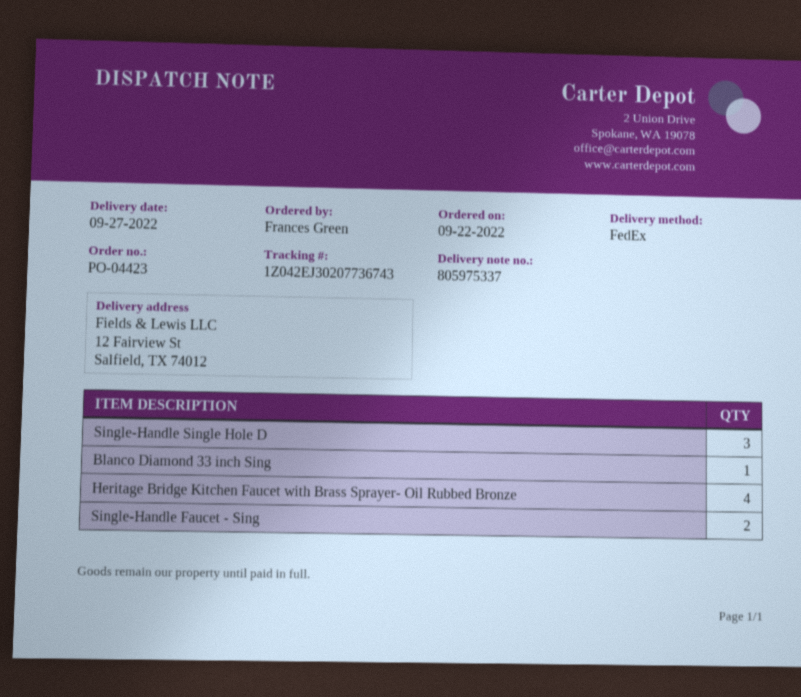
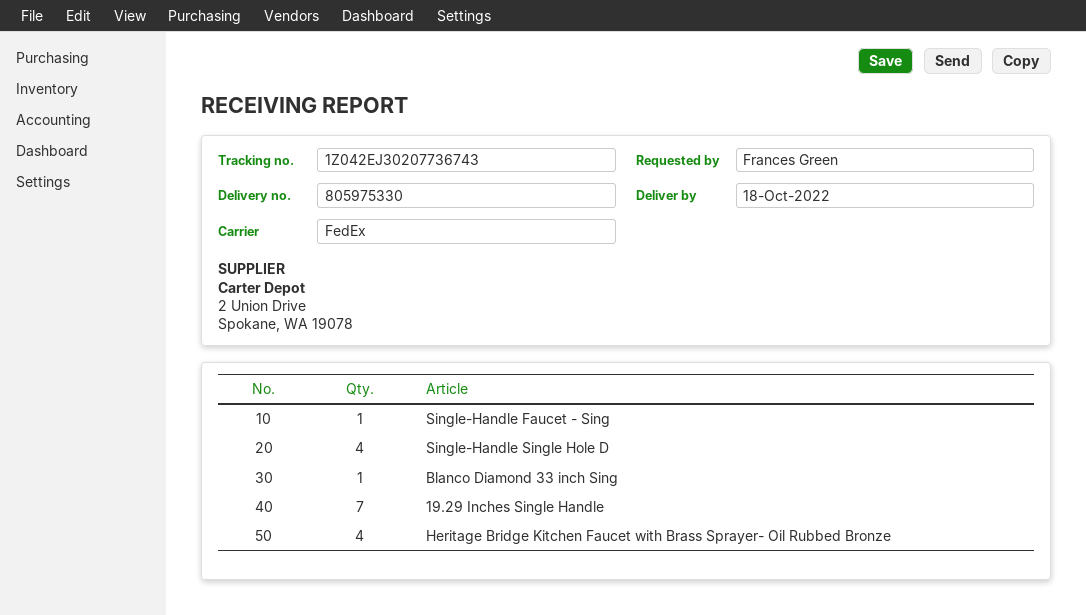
delivery note number: 805975337 -> 805975330
delivery date: 2022-09-27 -> 2022-10-18
Single-Handle Single Hole D: 3 -> 4
Single-Handle Faucet - Sing: 2 -> 1
19.29 Inches Single Handle: none -> 7

